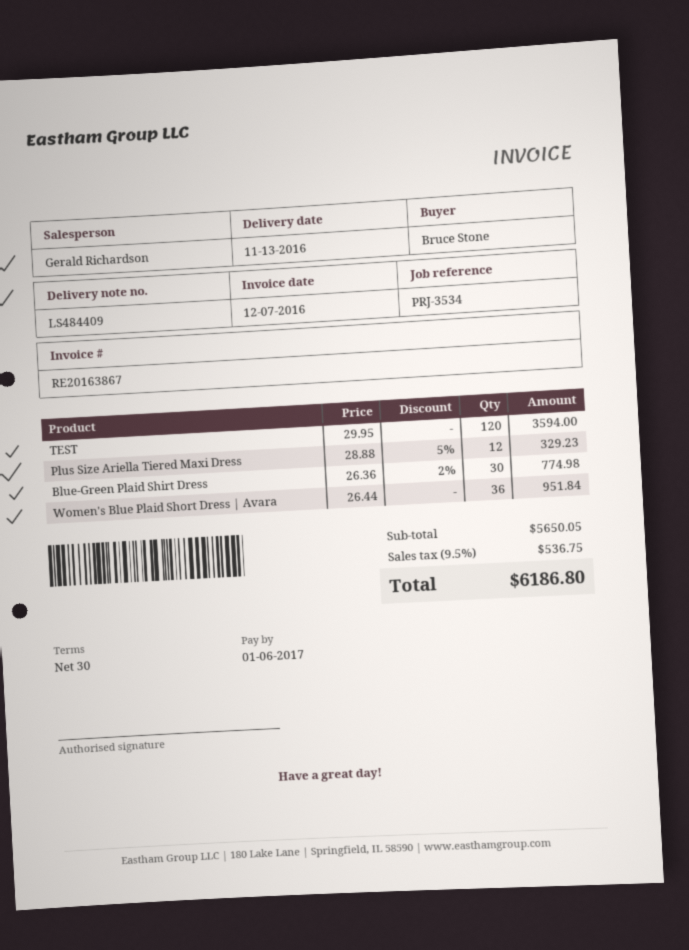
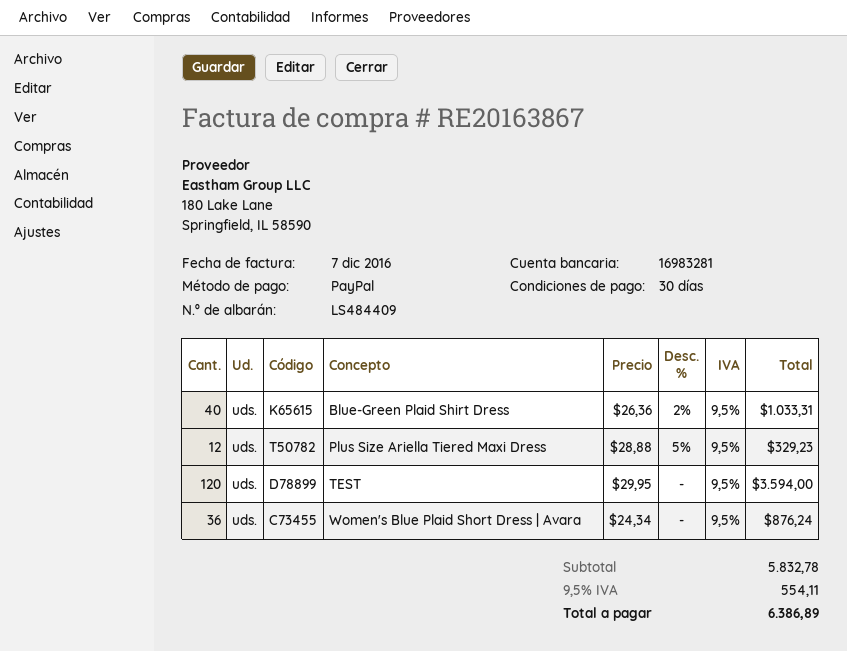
Blue-Green Plaid Shirt Dress: 30 x 26.36 - 2% = 774.98 -> 40 x 26.36 - 2% = 1033.31
Women's Blue Plaid Short Dress | Avara: 36 x 26.44 = 951.84 -> 36 x 24.34 = 876.24
subtotal: 5650.05 -> 5832.78
tax: 9.5% = 536.75 -> 9.5% = 554.11
total: 6186.80 -> 6386.89

